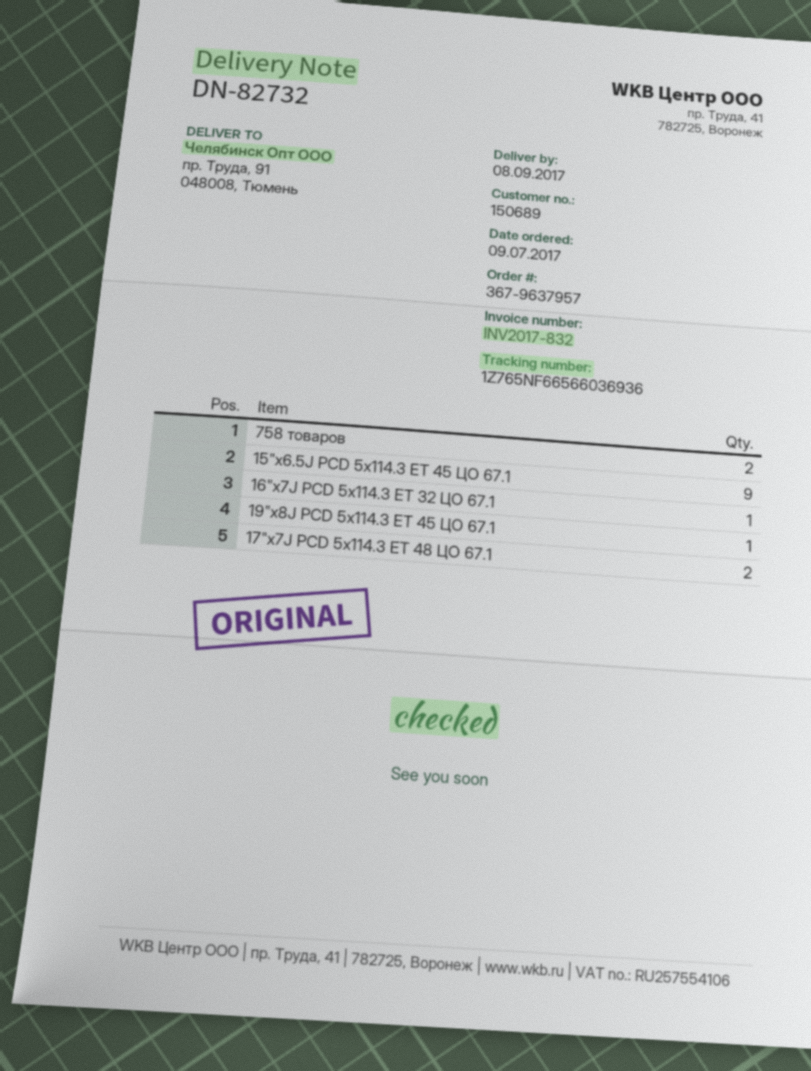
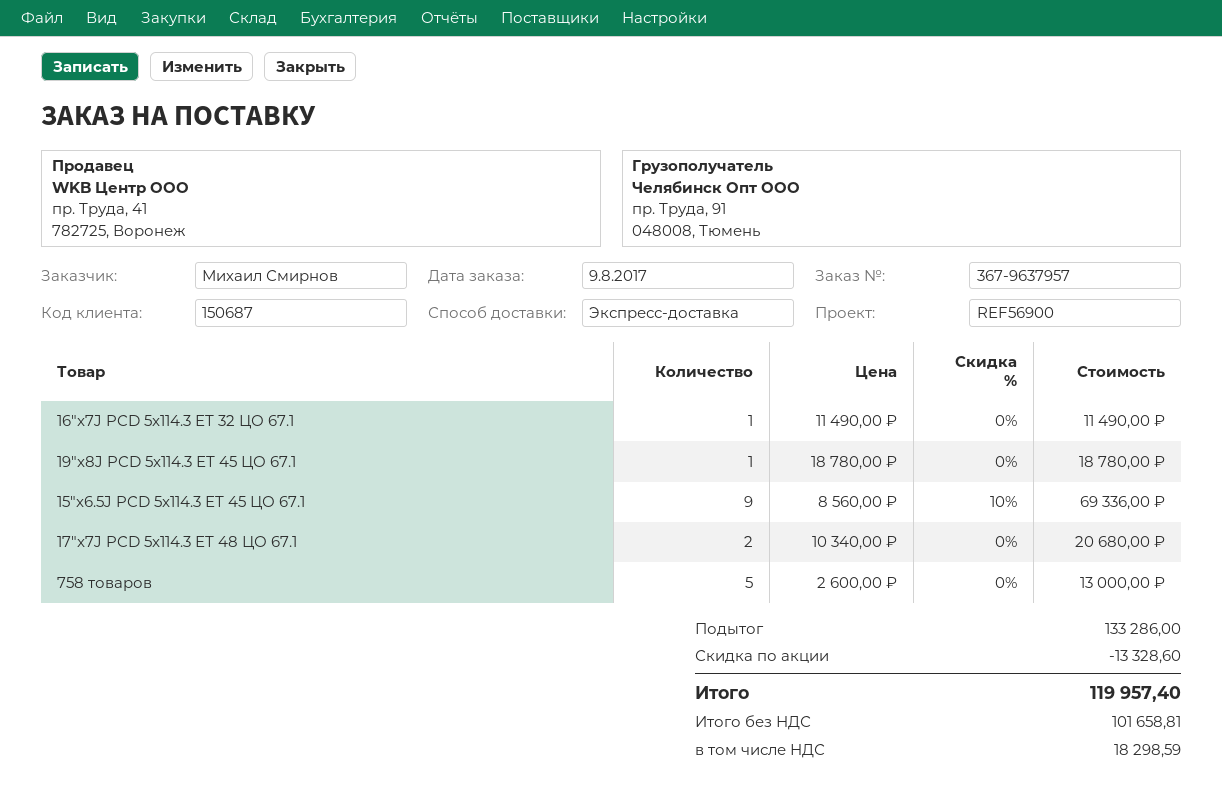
order date: 2017-07-09 -> 2017-08-09
customer number: 150689 -> 150687
758 товаров: 2 -> 5

